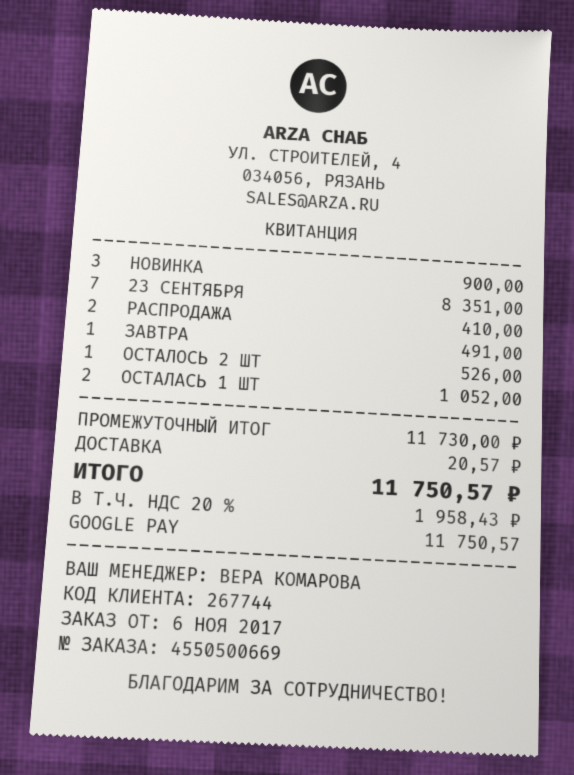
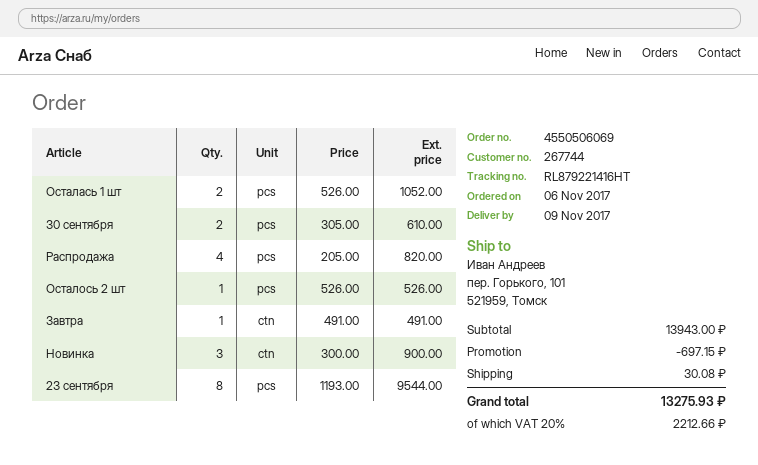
order number: 4550500669 -> 4550506069
23 СЕНТЯБРЯ: 7 for 8351.00 -> 8 for 9544.00
РАСПРОДАЖА: 2 for 410.00 -> 4 for 820.00
30 сентября: none -> 2 for 610.00
subtotal: 11730.00 -> 13943.00
discount: none -> 697.15
shipping: 20.57 -> 30.08
tax: 20% = 1958.43 -> 20% = 2212.66
total: 11750.57 -> 13275.93

